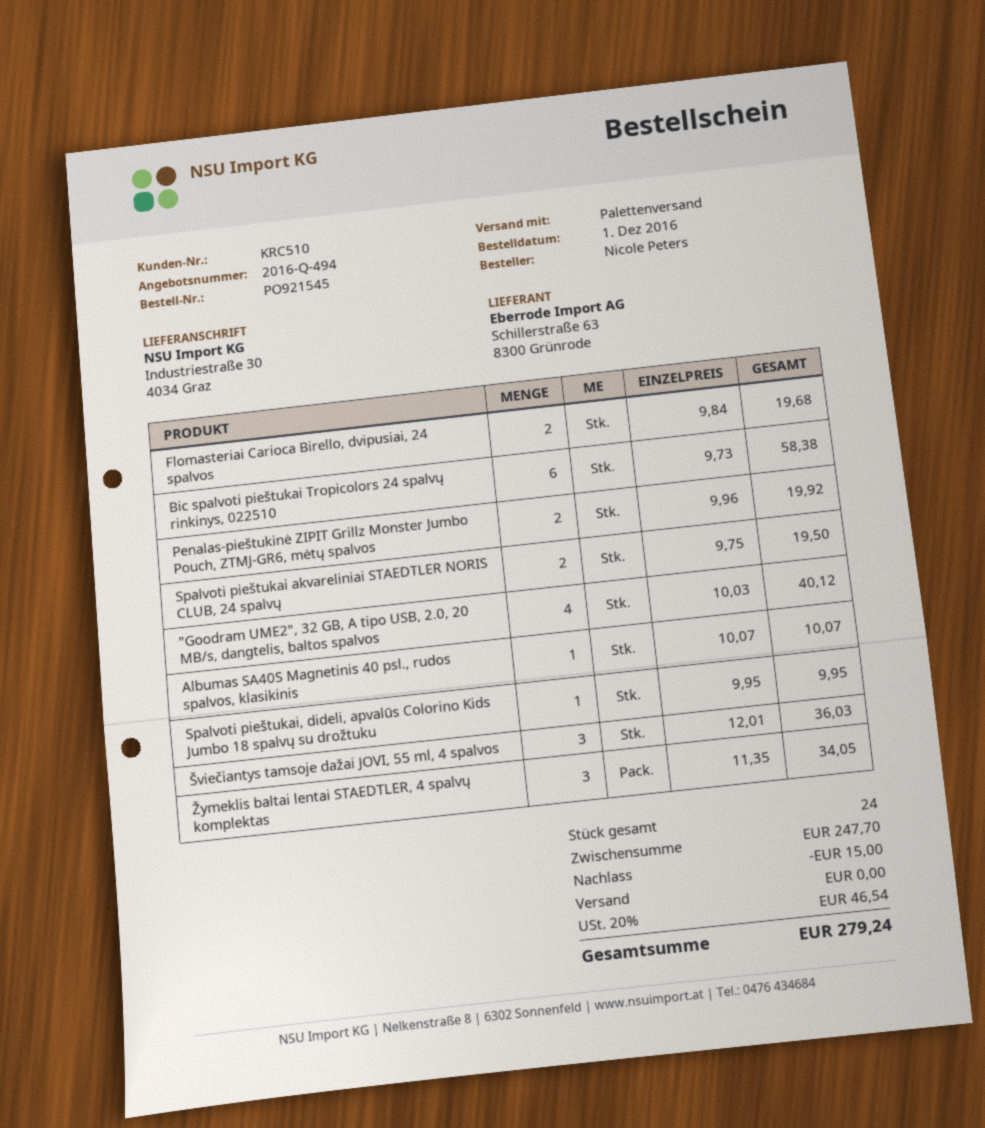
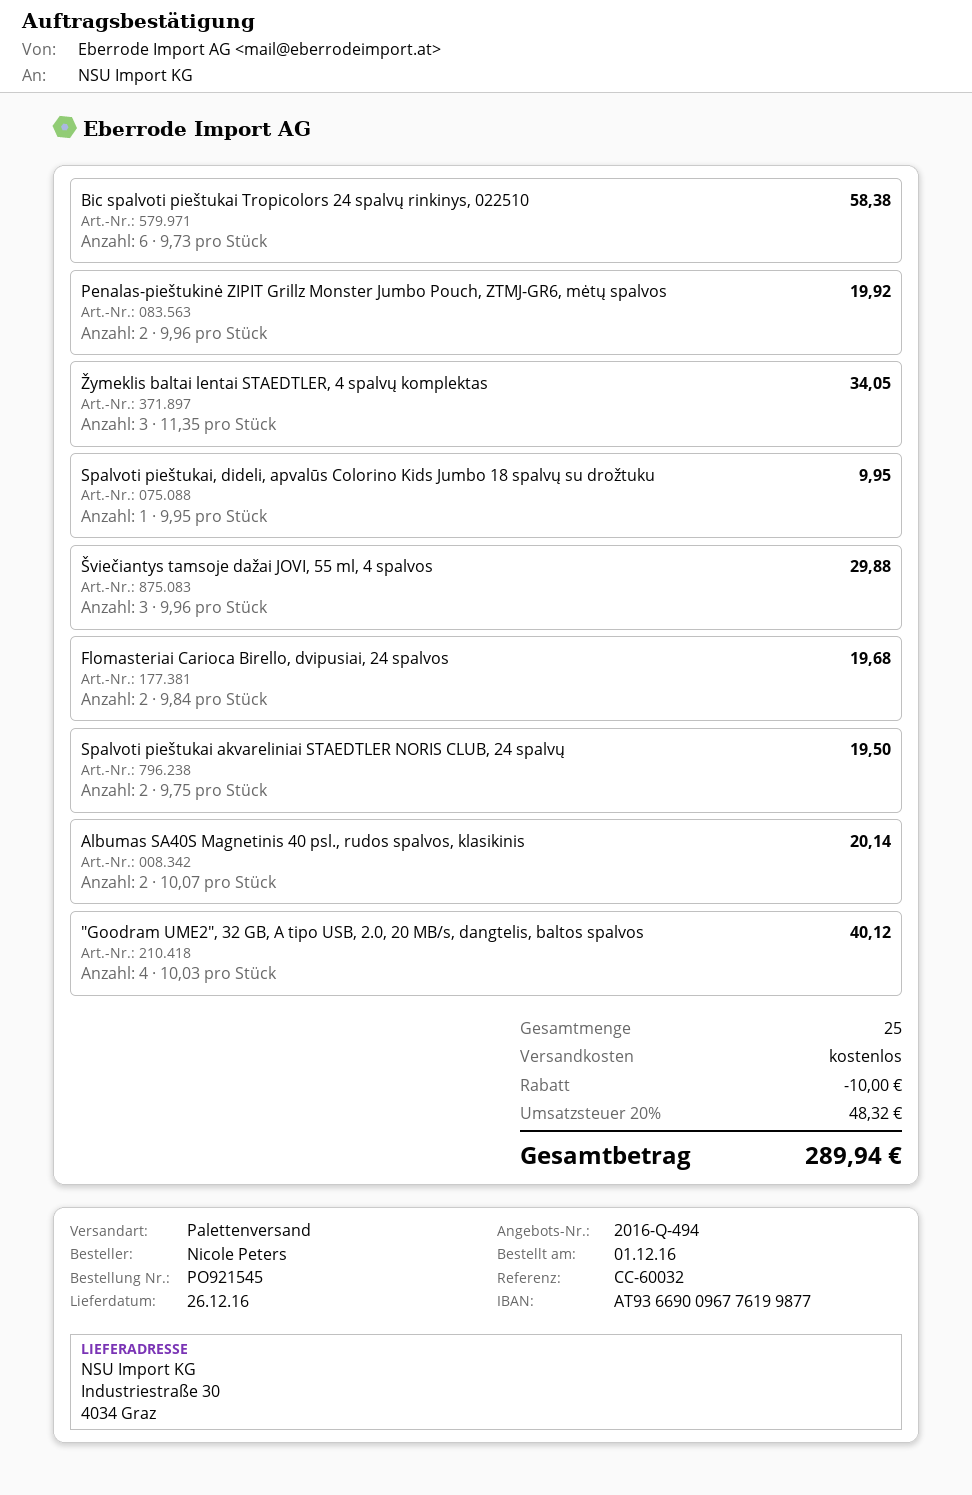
Albumas SA40S Magnetinis 40 psl., rudos spalvos, klasikinis: 1 x 10.07 = 10.07 -> 2 x 10.07 = 20.14
Šviečiantys tamsoje dažai JOVI, 55 ml, 4 spalvos: 3 x 12.01 = 36.03 -> 3 x 9.96 = 29.88
total quantity: 24 -> 25
discount: 15.00 -> 10.00
tax: 20% = 46.54 -> 20% = 48.32
total: 279.24 -> 289.94

